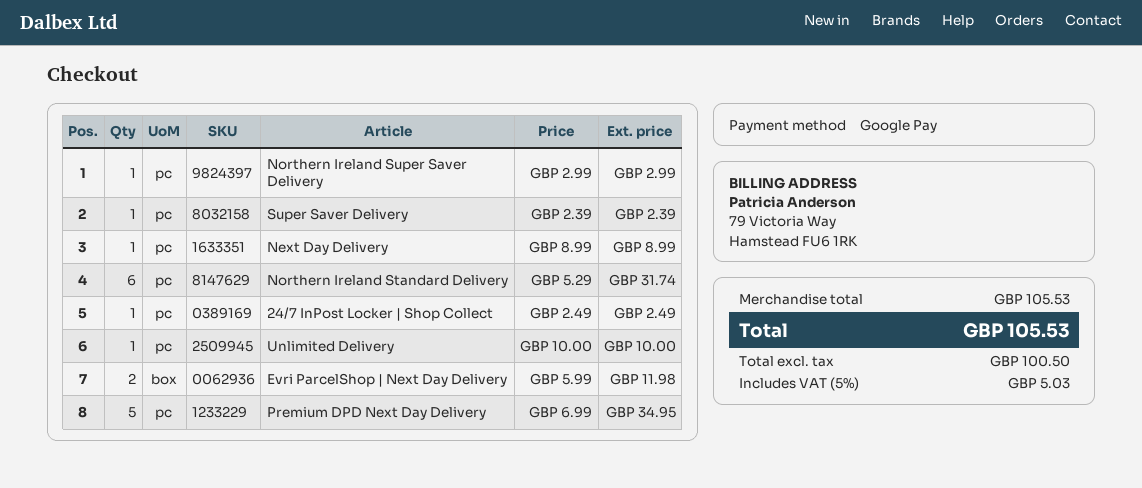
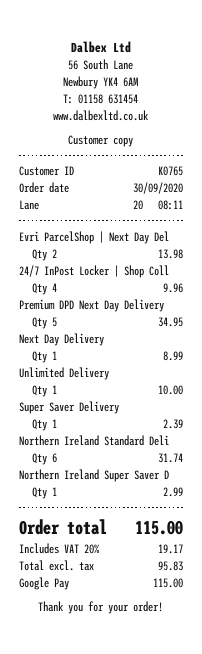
24/7 InPost Locker | Shop Collect: 1 for 2.49 -> 4 for 9.96
Evri ParcelShop | Next Day Delivery: 2 for 11.98 -> 2 for 13.98
net: 100.50 -> 95.83
tax: 5% = 5.03 -> 20% = 19.17
total: 105.53 -> 115.00

